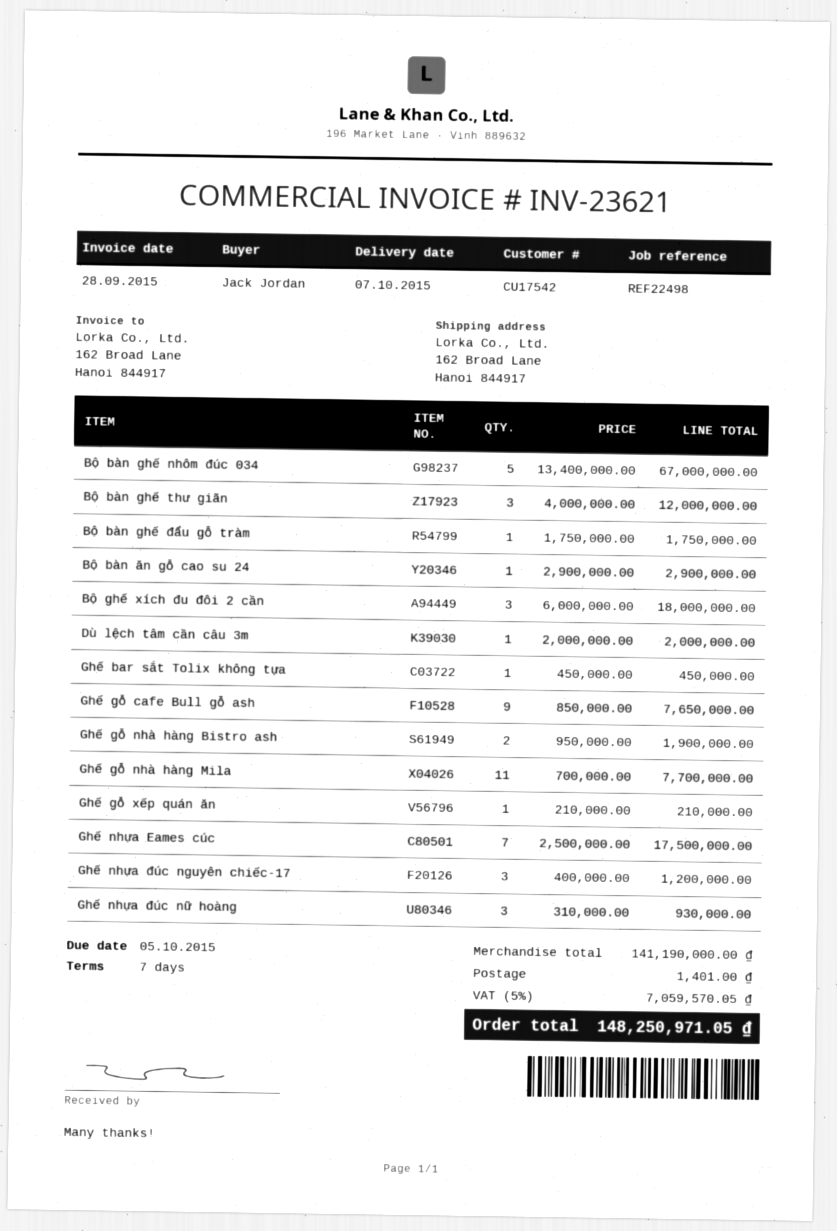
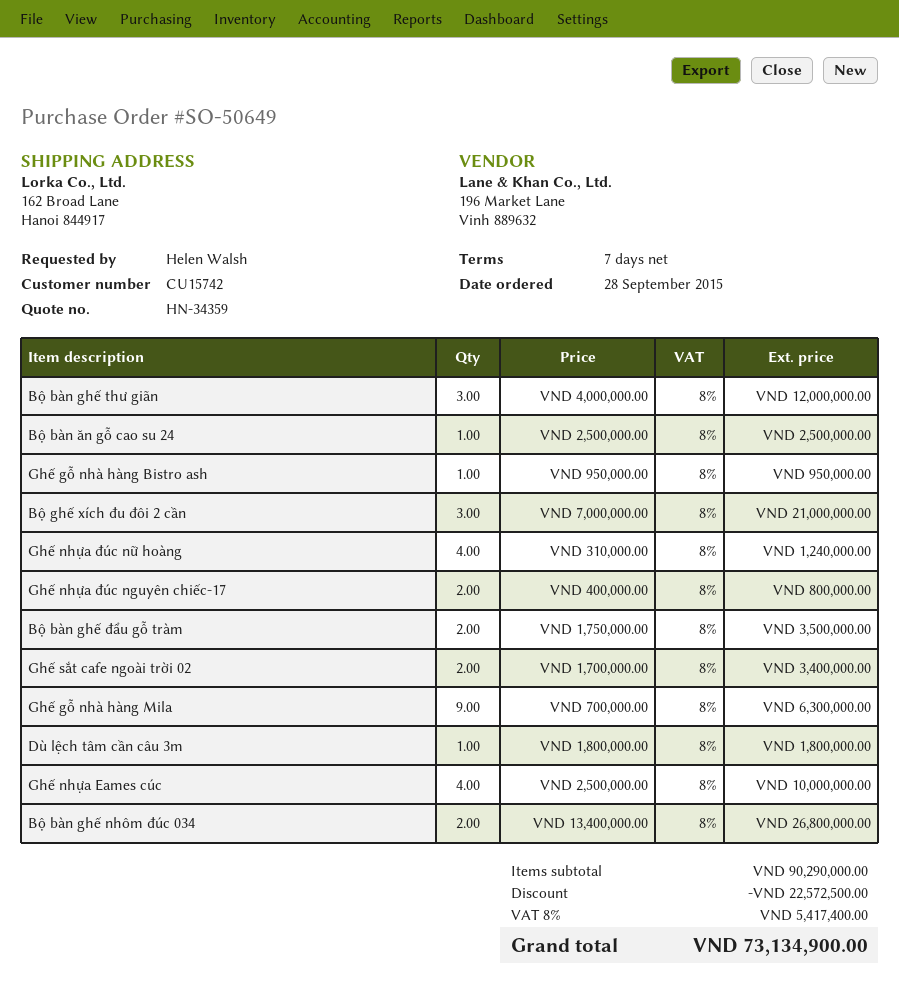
customer number: CU17542 -> CU15742
ordered by: Jack Jordan -> Helen Walsh
Bộ bàn ghế nhôm đúc 034: 5 x 13400000.00 = 67000000.00 -> 2 x 13400000.00 = 26800000.00
Bộ bàn ghế đẩu gỗ tràm: 1 x 1750000.00 = 1750000.00 -> 2 x 1750000.00 = 3500000.00
Bộ bàn ăn gỗ cao su 24: 1 x 2900000.00 = 2900000.00 -> 1 x 2500000.00 = 2500000.00
Bộ ghế xích đu đôi 2 cần: 3 x 6000000.00 = 18000000.00 -> 3 x 7000000.00 = 21000000.00
Dù lệch tâm cần câu 3m: 1 x 2000000.00 = 2000000.00 -> 1 x 1800000.00 = 1800000.00
Ghế bar sắt Tolix không tựa: 1 x 450000.00 = 450000.00 -> none
Ghế gỗ cafe Bull gỗ ash: 9 x 850000.00 = 7650000.00 -> none
Ghế gỗ nhà hàng Bistro ash: 2 x 950000.00 = 1900000.00 -> 1 x 950000.00 = 950000.00
Ghế gỗ nhà hàng Mila: 11 x 700000.00 = 7700000.00 -> 9 x 700000.00 = 6300000.00
Ghế gỗ xếp quán ăn: 1 x 210000.00 = 210000.00 -> none
Ghế nhựa Eames cúc: 7 x 2500000.00 = 17500000.00 -> 4 x 2500000.00 = 10000000.00
Ghế nhựa đúc nguyên chiếc-17: 3 x 400000.00 = 1200000.00 -> 2 x 400000.00 = 800000.00
Ghế nhựa đúc nữ hoàng: 3 x 310000.00 = 930000.00 -> 4 x 310000.00 = 1240000.00
Ghế sắt cafe ngoài trời 02: none -> 2 x 1700000.00 = 3400000.00
subtotal: 141190000.00 -> 90290000.00
discount: none -> 22572500.00
shipping: 1401.00 -> none
tax: 5% = 7059570.05 -> 8% = 5417400.00
total: 148250971.05 -> 73134900.00

